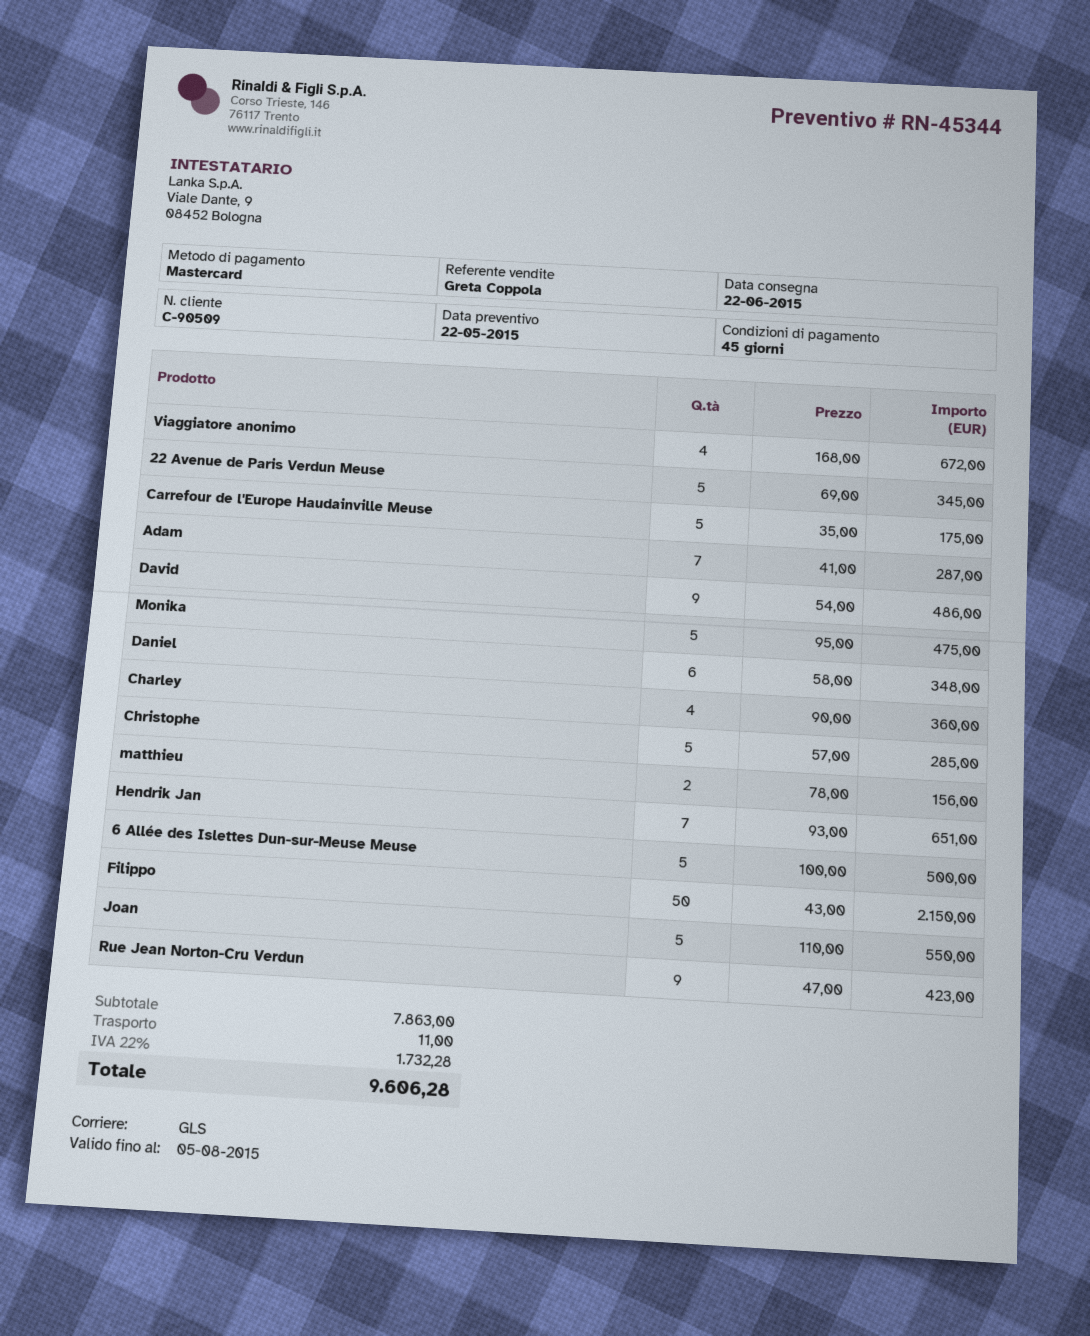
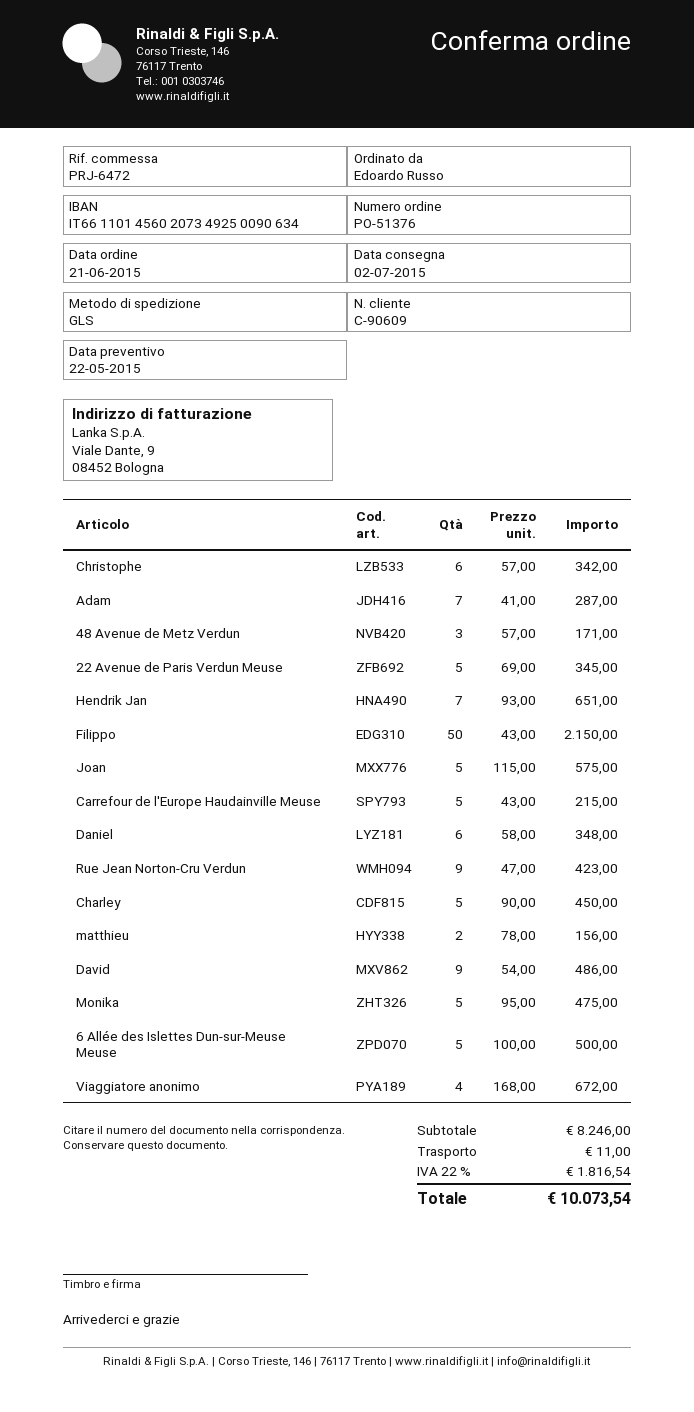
delivery date: 2015-06-22 -> 2015-07-02
customer number: C-90509 -> C-90609
Carrefour de l'Europe Haudainville Meuse: 5 x 35.00 = 175.00 -> 5 x 43.00 = 215.00
Charley: 4 x 90.00 = 360.00 -> 5 x 90.00 = 450.00
Christophe: 5 x 57.00 = 285.00 -> 6 x 57.00 = 342.00
Joan: 5 x 110.00 = 550.00 -> 5 x 115.00 = 575.00
48 Avenue de Metz Verdun: none -> 3 x 57.00 = 171.00
subtotal: 7863.00 -> 8246.00
tax: 22% = 1732.28 -> 22% = 1816.54
total: 9606.28 -> 10073.54

